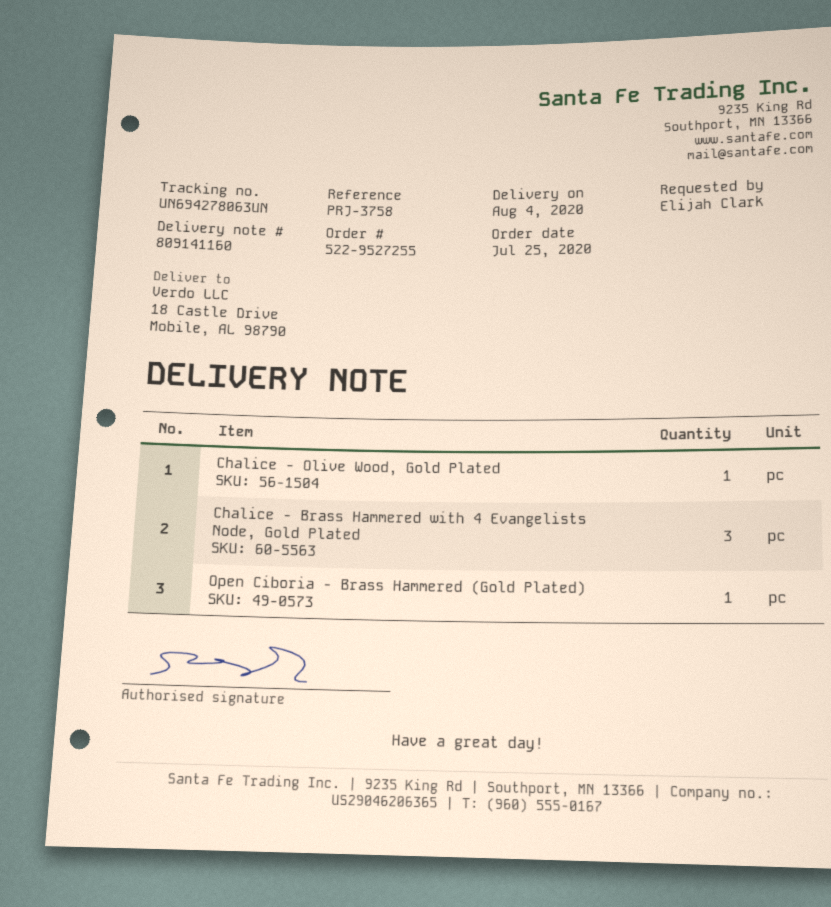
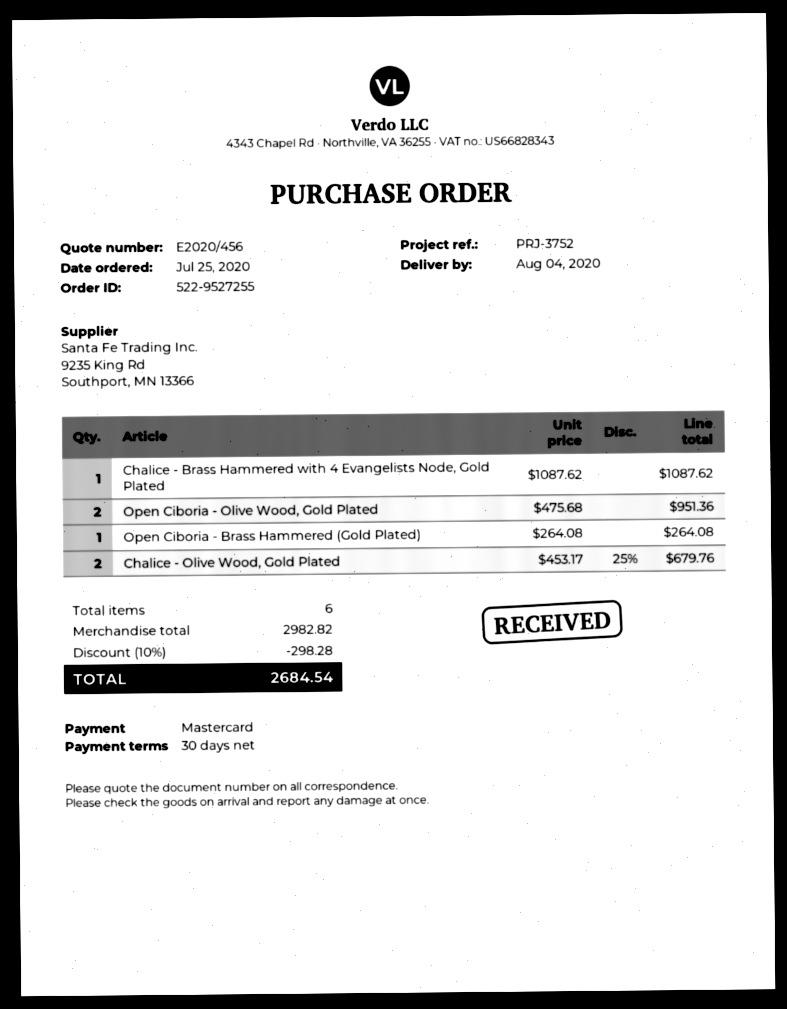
reference: PRJ-3758 -> PRJ-3752
Chalice - Olive Wood, Gold Plated: 1 -> 2
Chalice - Brass Hammered with 4 Evangelists Node, Gold Plated: 3 -> 1
Open Ciboria - Olive Wood, Gold Plated: none -> 2

